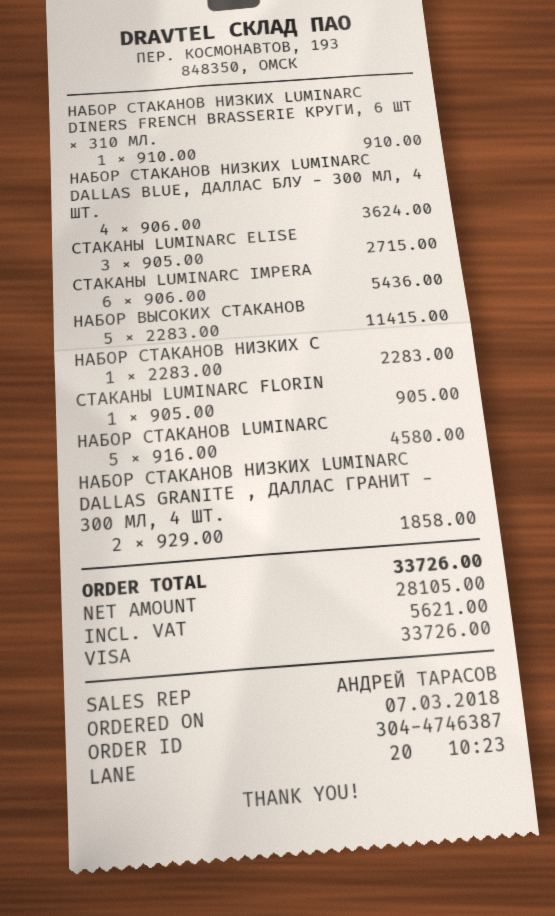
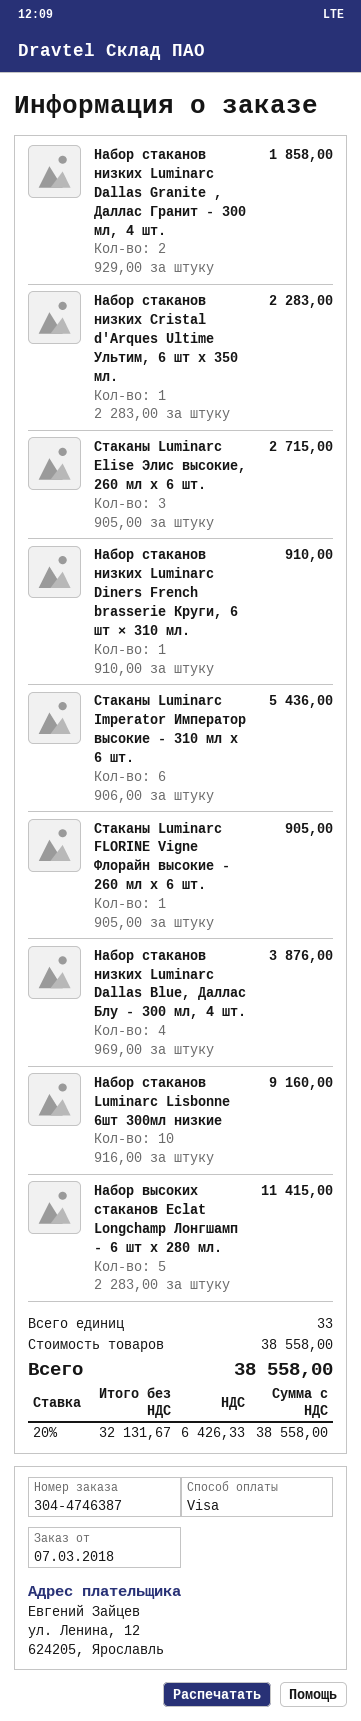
НАБОР СТАКАНОВ НИЗКИХ LUMINARC DALLAS BLUE, ДАЛЛАС БЛУ - 300 МЛ, 4 ШТ.: 4 x 906.00 = 3624.00 -> 4 x 969.00 = 3876.00
НАБОР СТАКАНОВ LUMINARC: 5 x 916.00 = 4580.00 -> 10 x 916.00 = 9160.00
net: 28105.00 -> 32131.67
tax: 5621.00 -> 6426.33
total: 33726.00 -> 38558.00

